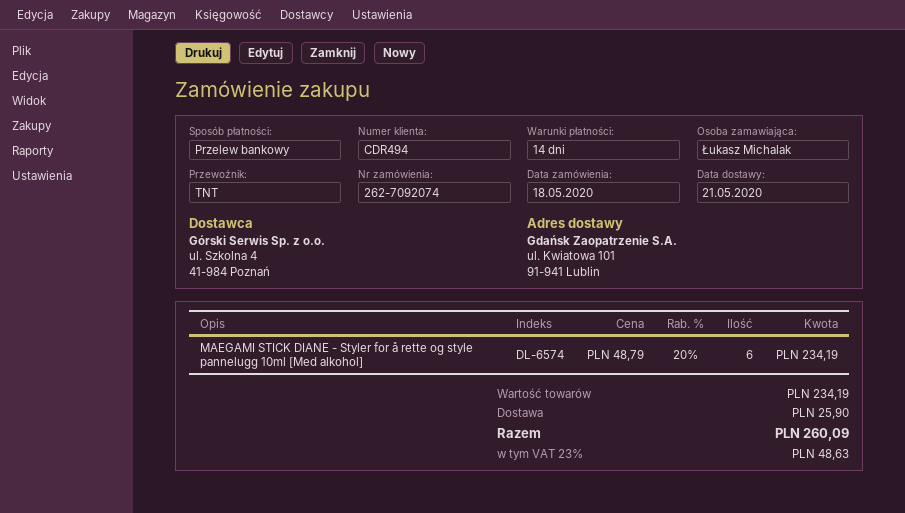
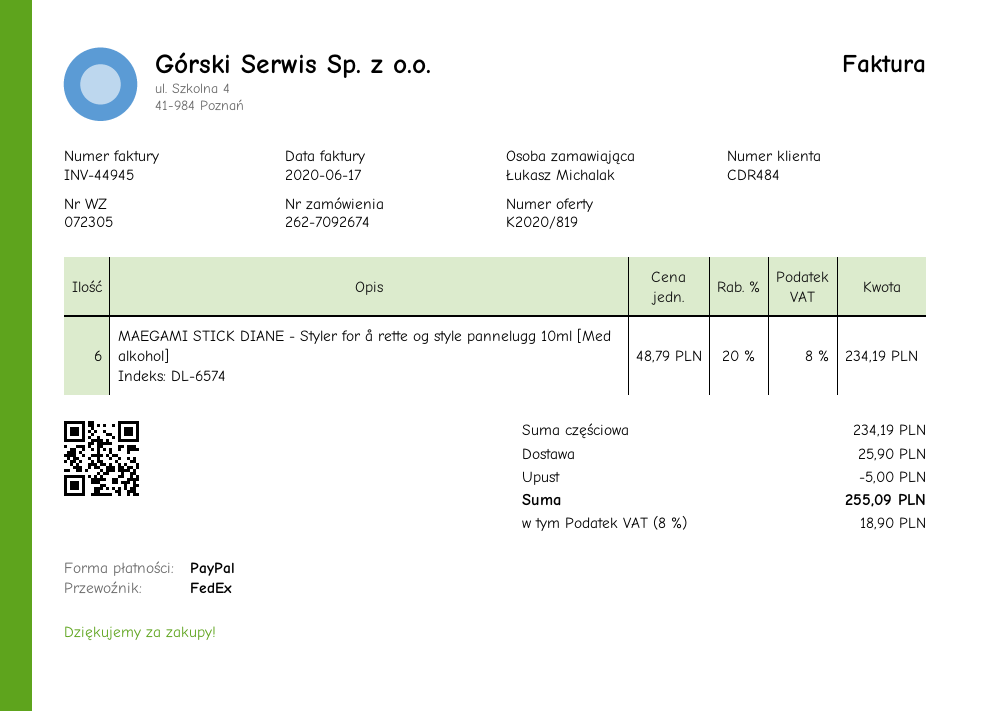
order number: 262-7092074 -> 262-7092674
customer number: CDR494 -> CDR484
payment method: bank transfer -> PayPal
shipping method: TNT -> FedEx
discount: none -> 5.00
tax: 23% = 48.63 -> 8% = 18.90
total: 260.09 -> 255.09

